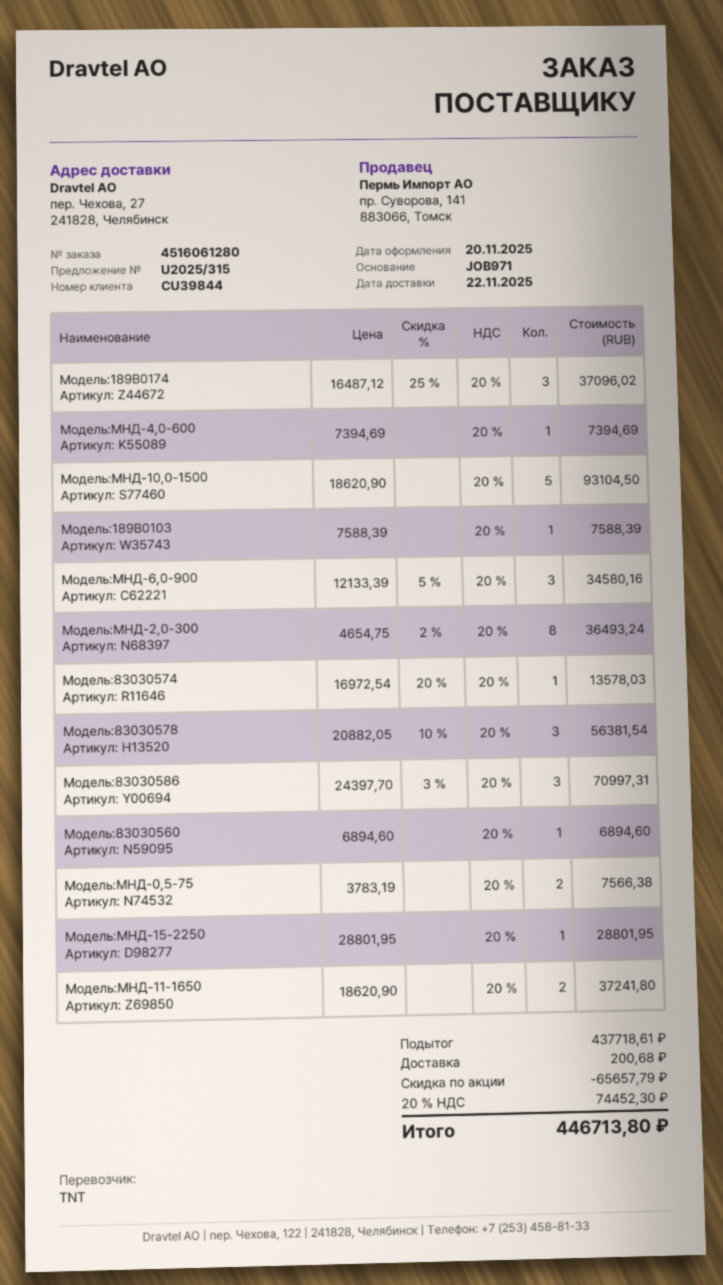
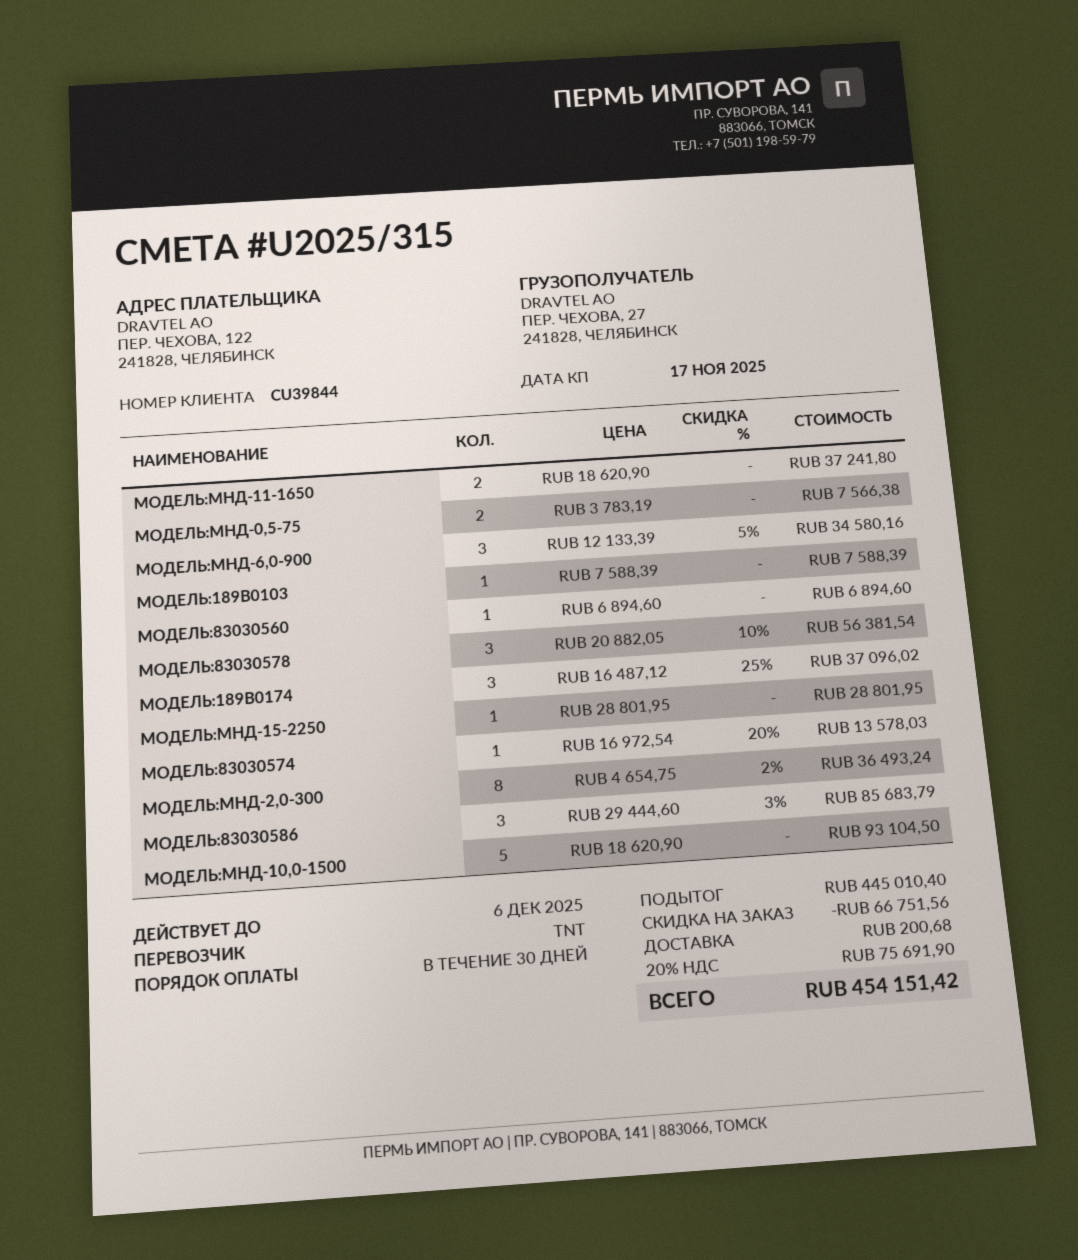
Модель:МНД-4,0-600: 1 x 7394.69 = 7394.69 -> none
Модель:83030586: 3 x 24397.70 - 3% = 70997.31 -> 3 x 29444.60 - 3% = 85683.79
subtotal: 437718.61 -> 445010.40
discount: 65657.79 -> 66751.56
tax: 20% = 74452.30 -> 20% = 75691.90
total: 446713.80 -> 454151.42

